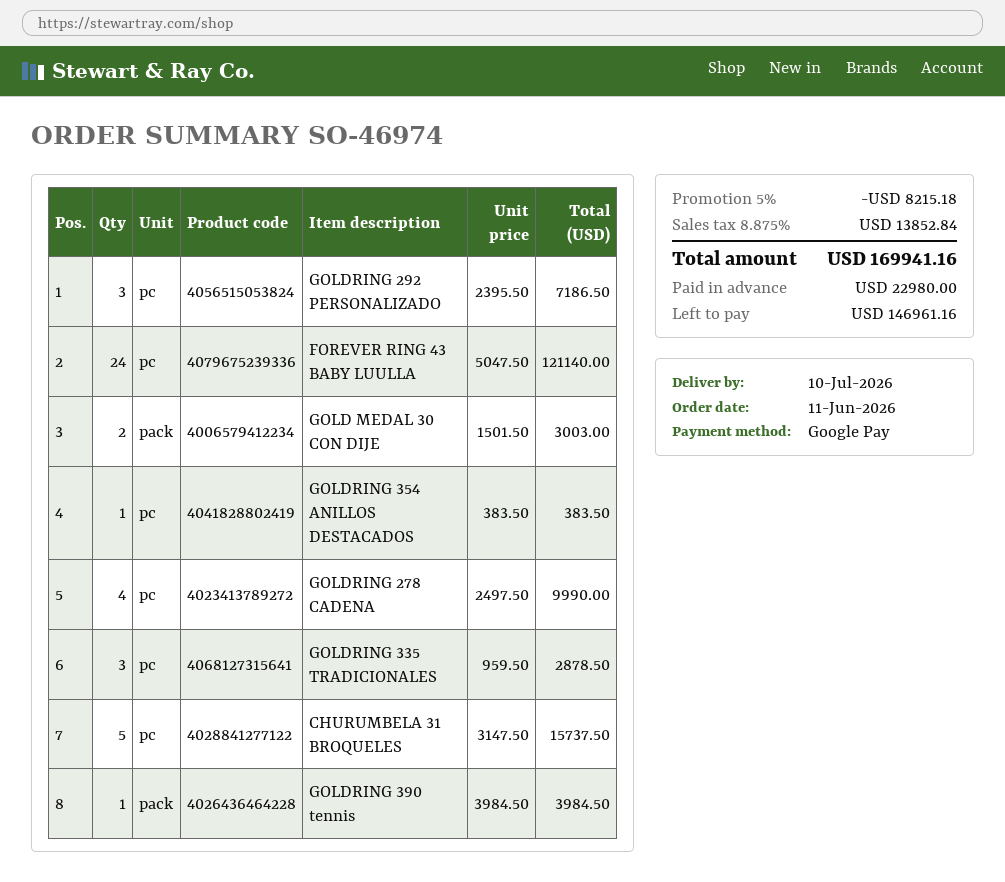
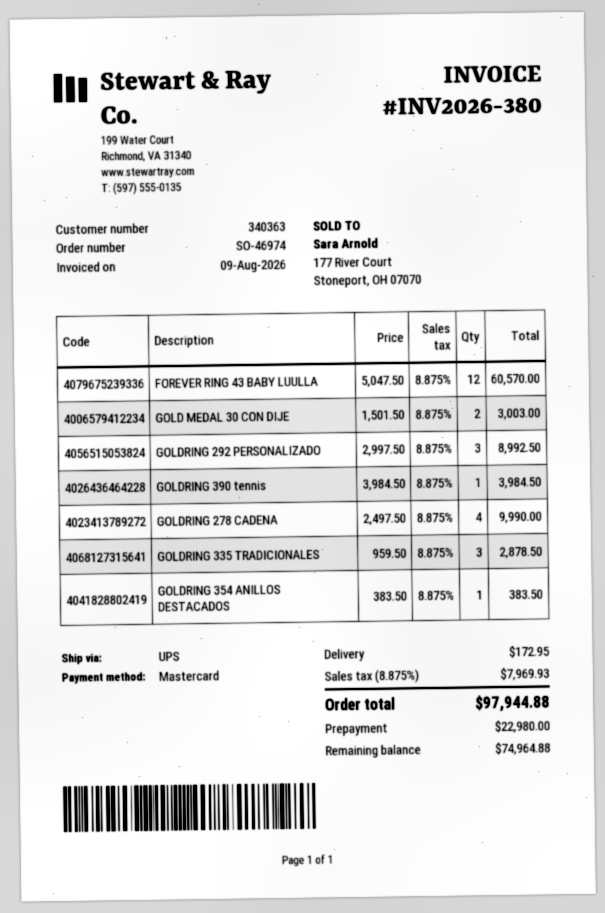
payment method: Google Pay -> Mastercard
GOLDRING 292 PERSONALIZADO: 3 x 2395.50 = 7186.50 -> 3 x 2997.50 = 8992.50
FOREVER RING 43 BABY LUULLA: 24 x 5047.50 = 121140.00 -> 12 x 5047.50 = 60570.00
CHURUMBELA 31 BROQUELES: 5 x 3147.50 = 15737.50 -> none
discount: 5% = 8215.18 -> none
shipping: none -> 172.95
tax: 8.875% = 13852.84 -> 8.875% = 7969.93
total: 169941.16 -> 97944.88
balance: 146961.16 -> 74964.88

